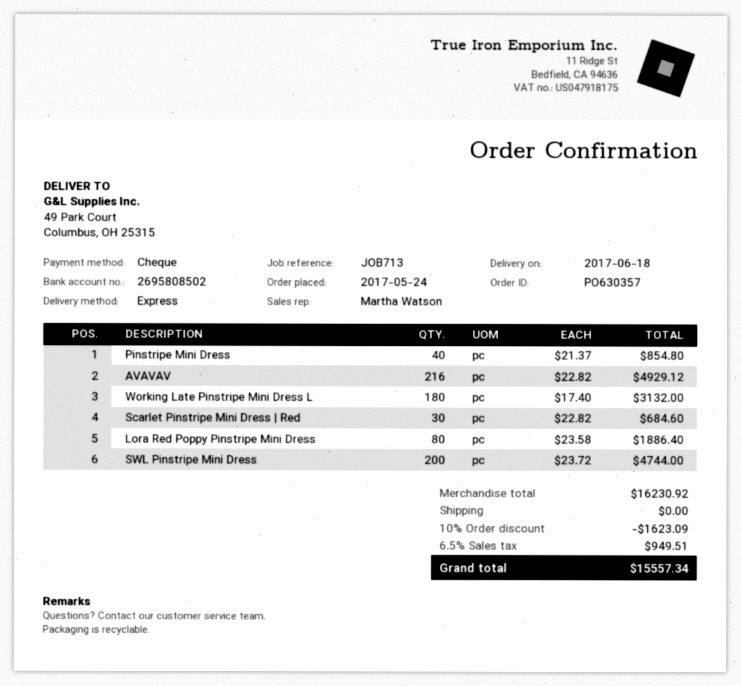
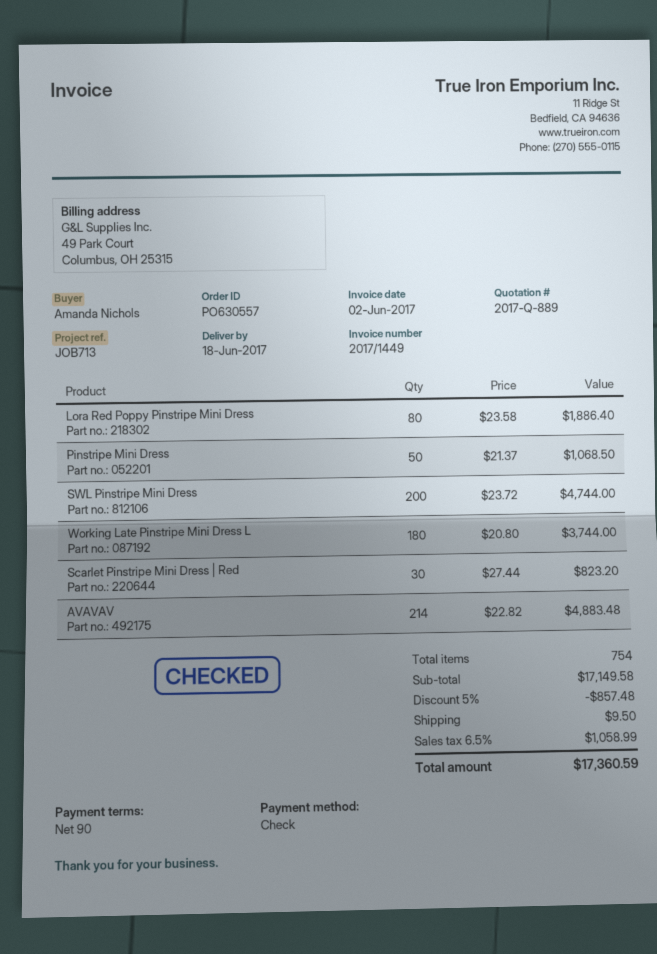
order number: PO630357 -> PO630557
Pinstripe Mini Dress: 40 x 21.37 = 854.80 -> 50 x 21.37 = 1068.50
AVAVAV: 216 x 22.82 = 4929.12 -> 214 x 22.82 = 4883.48
Working Late Pinstripe Mini Dress L: 180 x 17.40 = 3132.00 -> 180 x 20.80 = 3744.00
Scarlet Pinstripe Mini Dress | Red: 30 x 22.82 = 684.60 -> 30 x 27.44 = 823.20
subtotal: 16230.92 -> 17149.58
discount: 10% = 1623.09 -> 5% = 857.48
shipping: 0.00 -> 9.50
tax: 6.5% = 949.51 -> 6.5% = 1058.99
total: 15557.34 -> 17360.59

